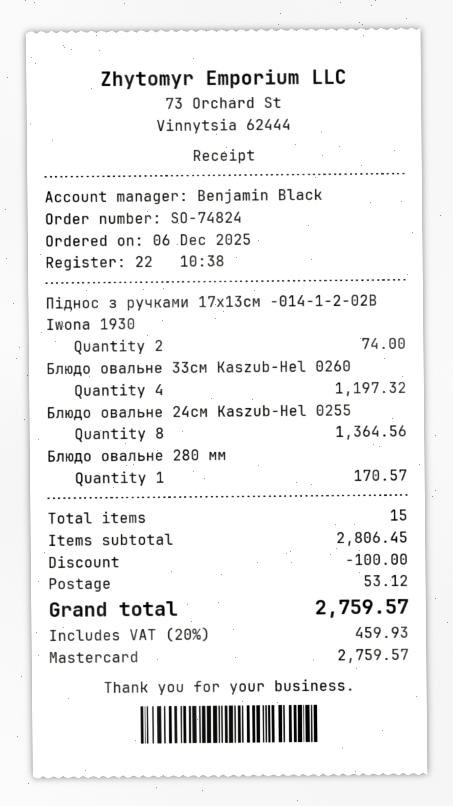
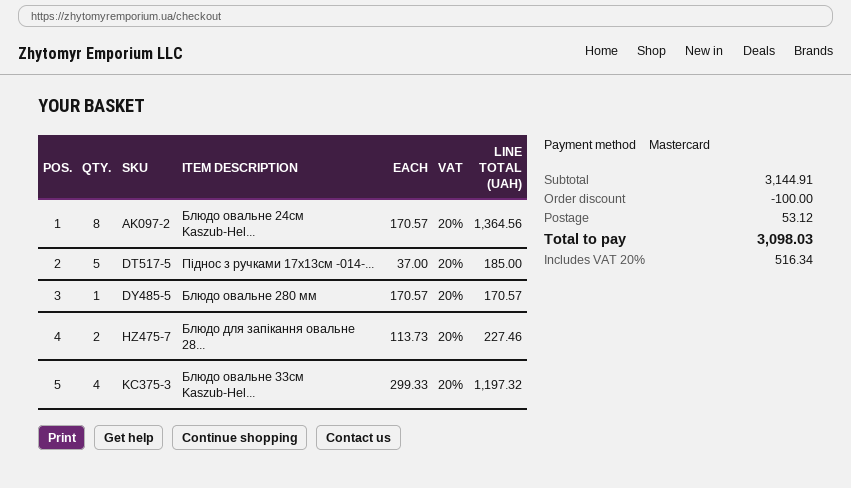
Піднос з ручками 17х13см -014-1-2-02В Iwona 1930: 2 for 74.00 -> 5 for 185.00
Блюдо для запікання овальне 28...: none -> 2 for 227.46
subtotal: 2806.45 -> 3144.91
tax: 20% = 459.93 -> 20% = 516.34
total: 2759.57 -> 3098.03

